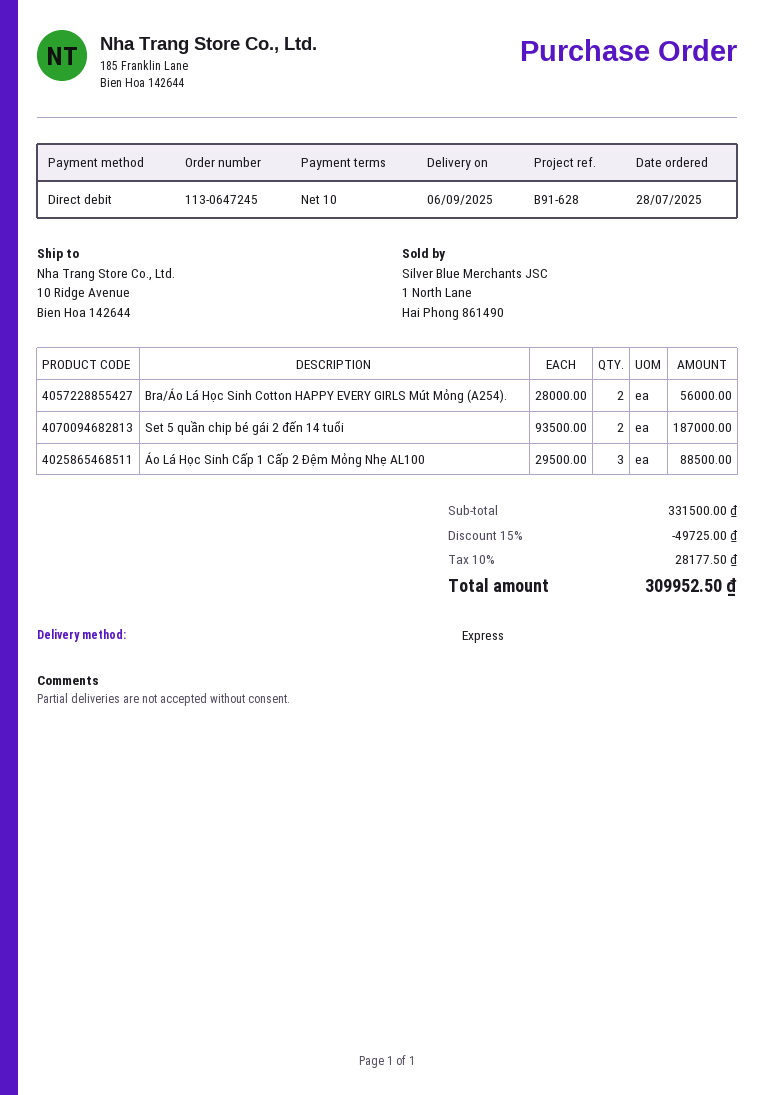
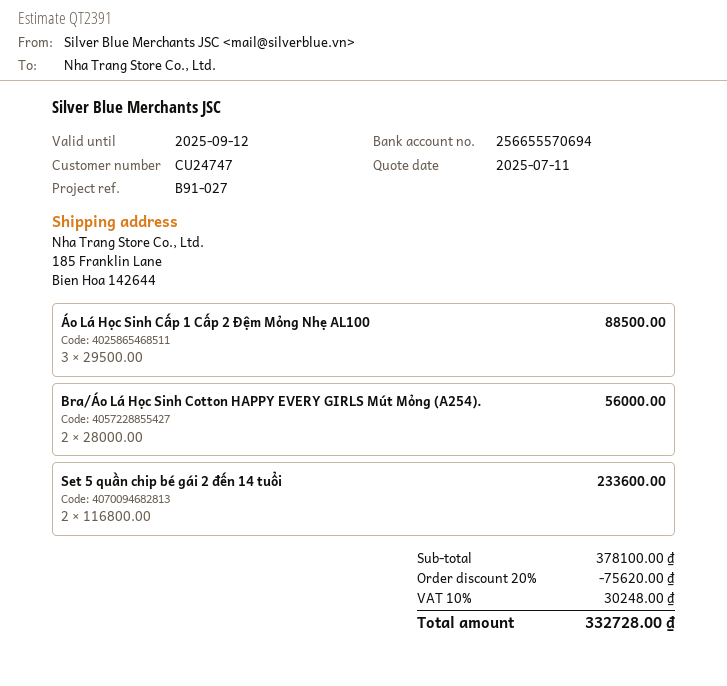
reference: B91-628 -> B91-027
ship to: 10 Ridge Avenue, Bien Hoa 142644 -> 185 Franklin Lane, Bien Hoa 142644
Set 5 quần chip bé gái 2 đến 14 tuổi: 2 x 93500.00 = 187000.00 -> 2 x 116800.00 = 233600.00
subtotal: 331500.00 -> 378100.00
discount: 15% = 49725.00 -> 20% = 75620.00
tax: 10% = 28177.50 -> 10% = 30248.00
total: 309952.50 -> 332728.00

